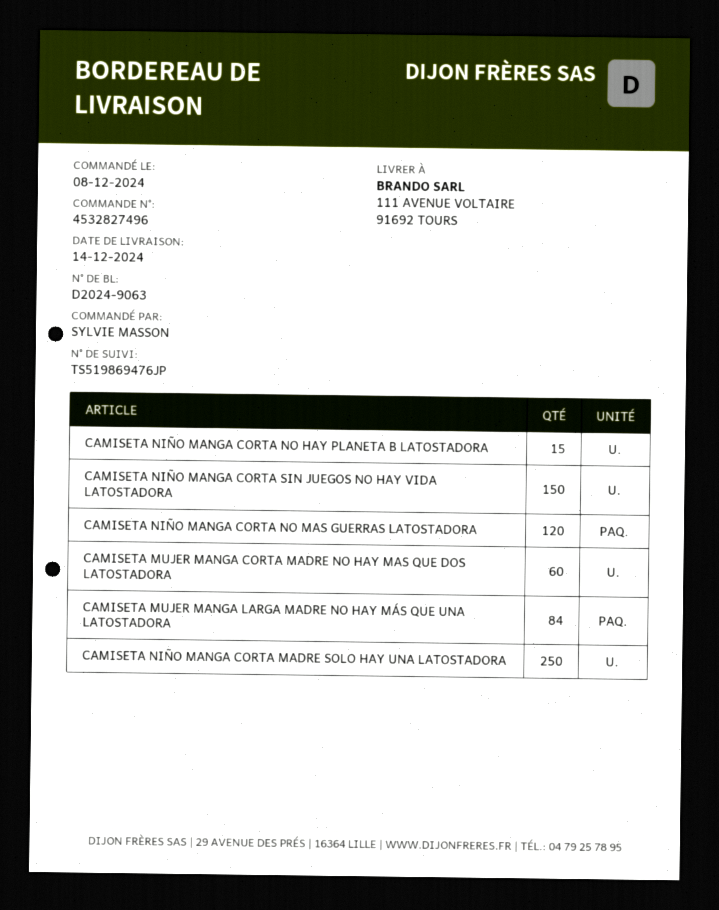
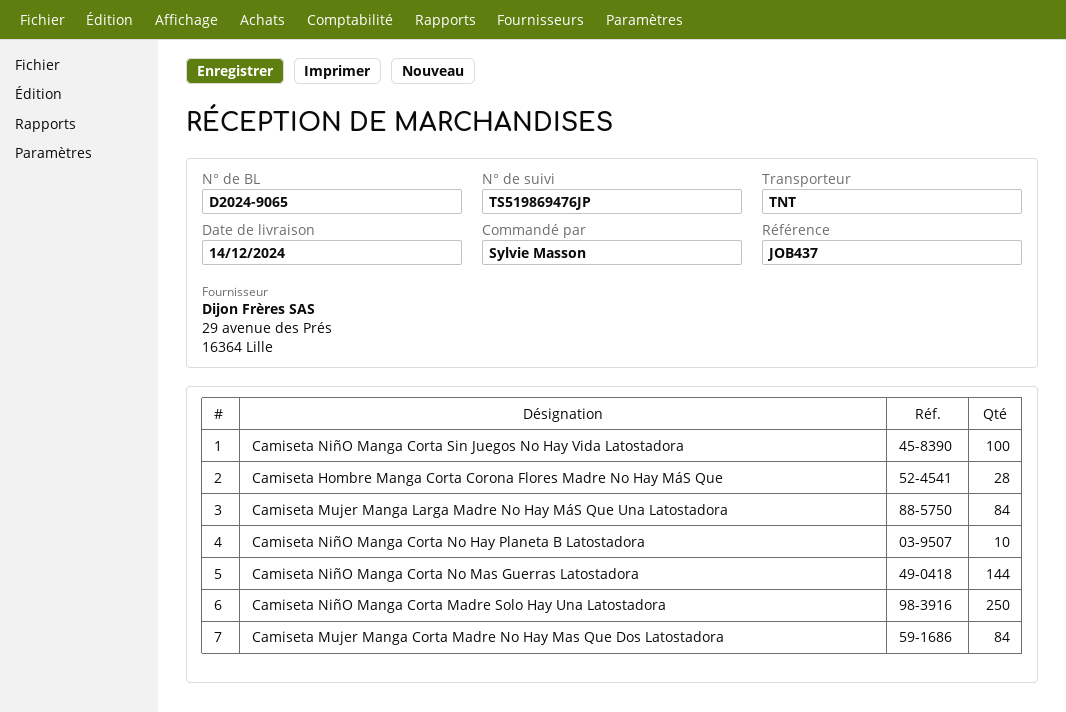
delivery note number: D2024-9063 -> D2024-9065
CAMISETA NIÑO MANGA CORTA NO HAY PLANETA B LATOSTADORA: 15 -> 10
CAMISETA NIÑO MANGA CORTA SIN JUEGOS NO HAY VIDA LATOSTADORA: 150 -> 100
CAMISETA NIÑO MANGA CORTA NO MAS GUERRAS LATOSTADORA: 120 -> 144
CAMISETA MUJER MANGA CORTA MADRE NO HAY MAS QUE DOS LATOSTADORA: 60 -> 84
Camiseta Hombre Manga Corta Corona Flores Madre No Hay MáS Que: none -> 28

